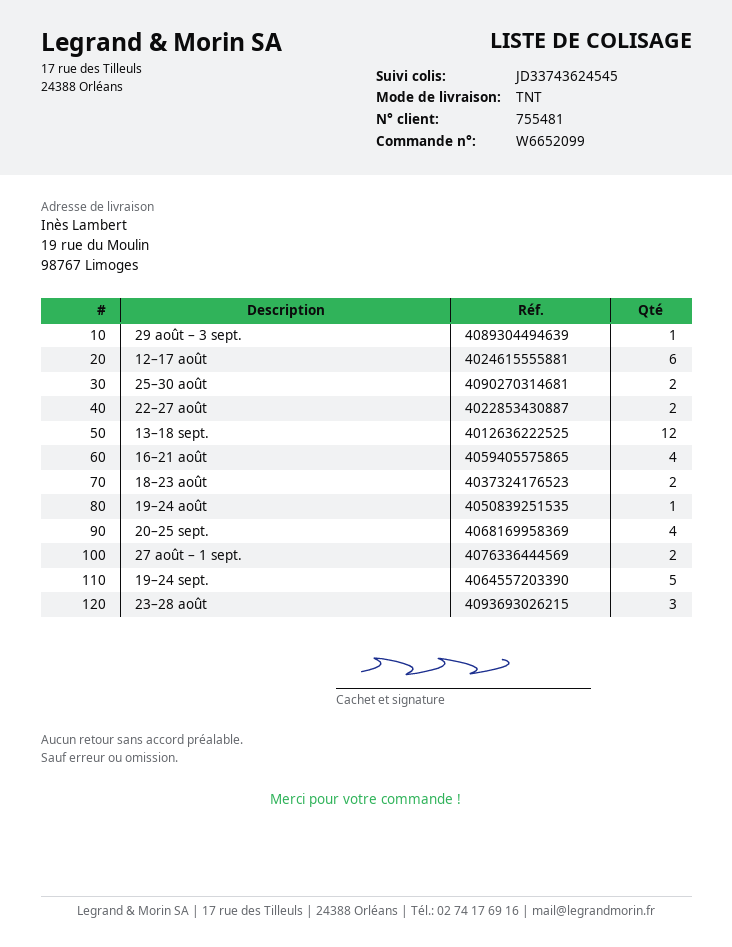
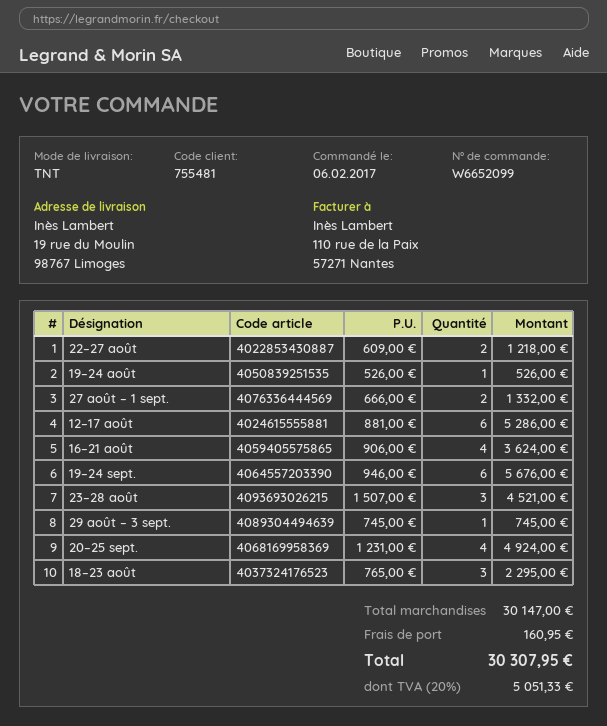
25–30 août: 2 -> none
13–18 sept.: 12 -> none
18–23 août: 2 -> 3
19–24 sept.: 5 -> 6

